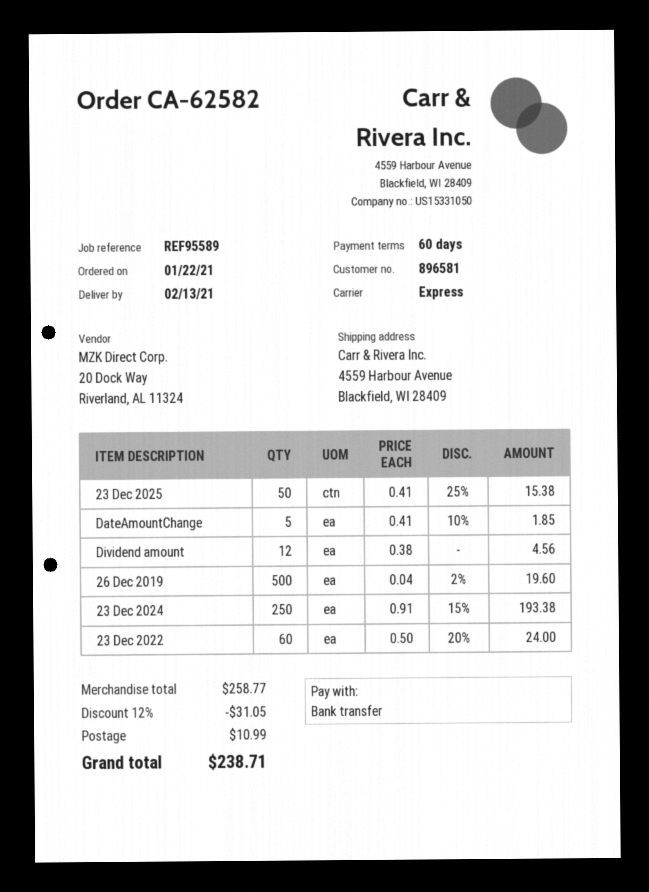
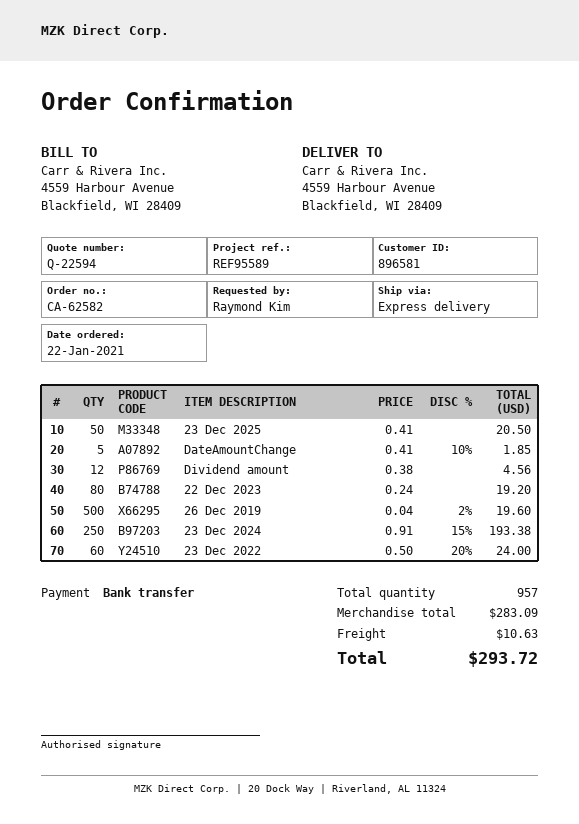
23 Dec 2025: 50 x 0.41 - 25% = 15.38 -> 50 x 0.41 = 20.50
22 Dec 2023: none -> 80 x 0.24 = 19.20
subtotal: 258.77 -> 283.09
discount: 12% = 31.05 -> none
shipping: 10.99 -> 10.63
total: 238.71 -> 293.72

